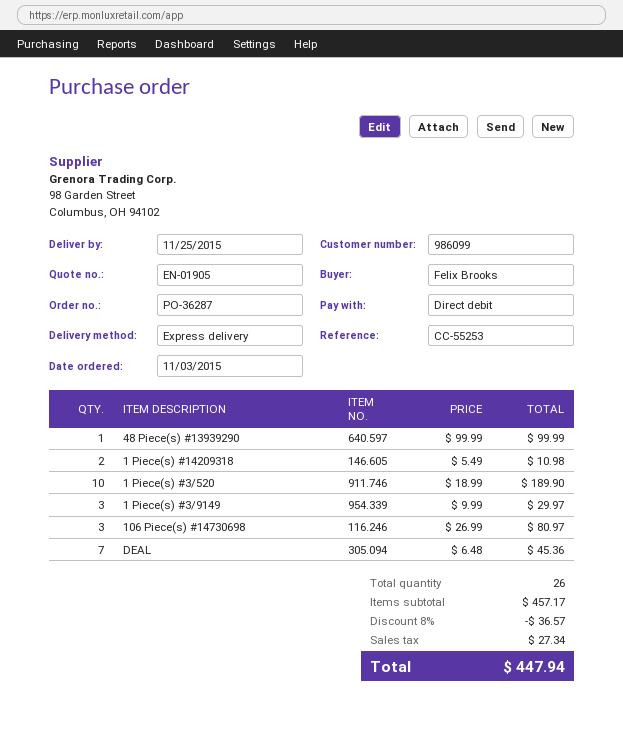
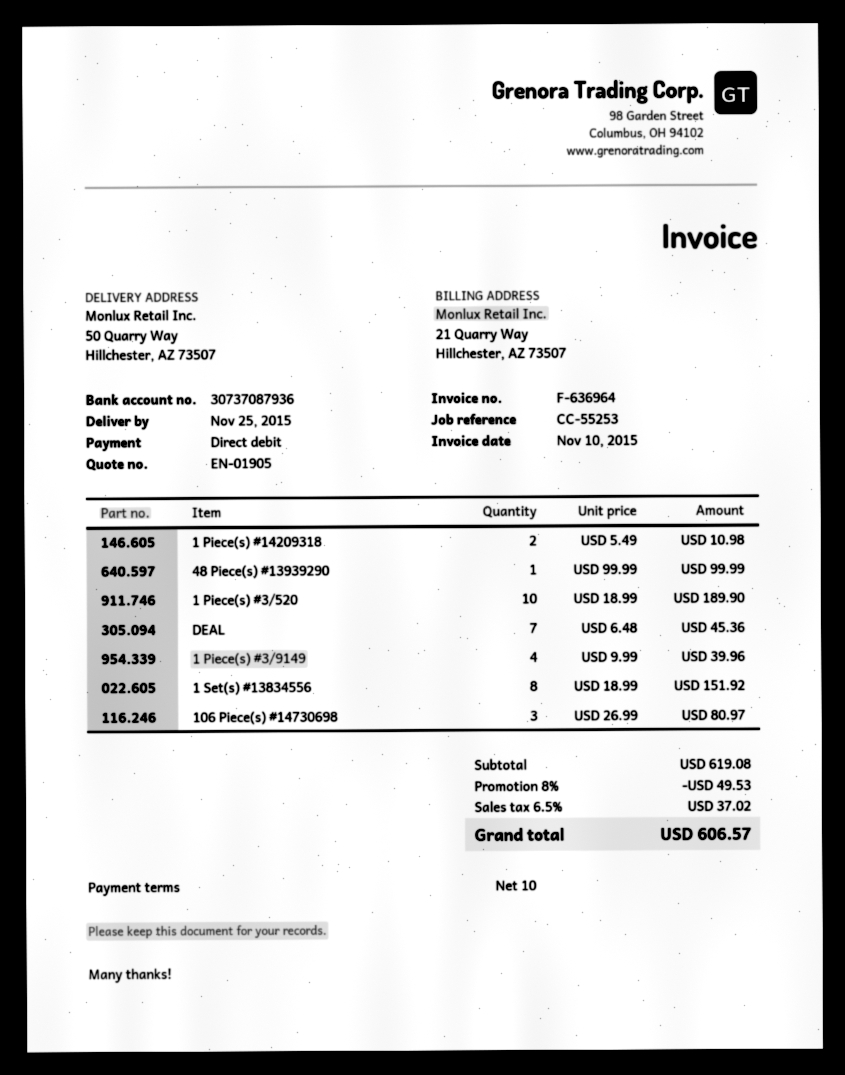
1 Piece(s) #3/9149: 3 x 9.99 = 29.97 -> 4 x 9.99 = 39.96
1 Set(s) #13834556: none -> 8 x 18.99 = 151.92
subtotal: 457.17 -> 619.08
discount: 8% = 36.57 -> 8% = 49.53
tax: 27.34 -> 37.02
total: 447.94 -> 606.57

